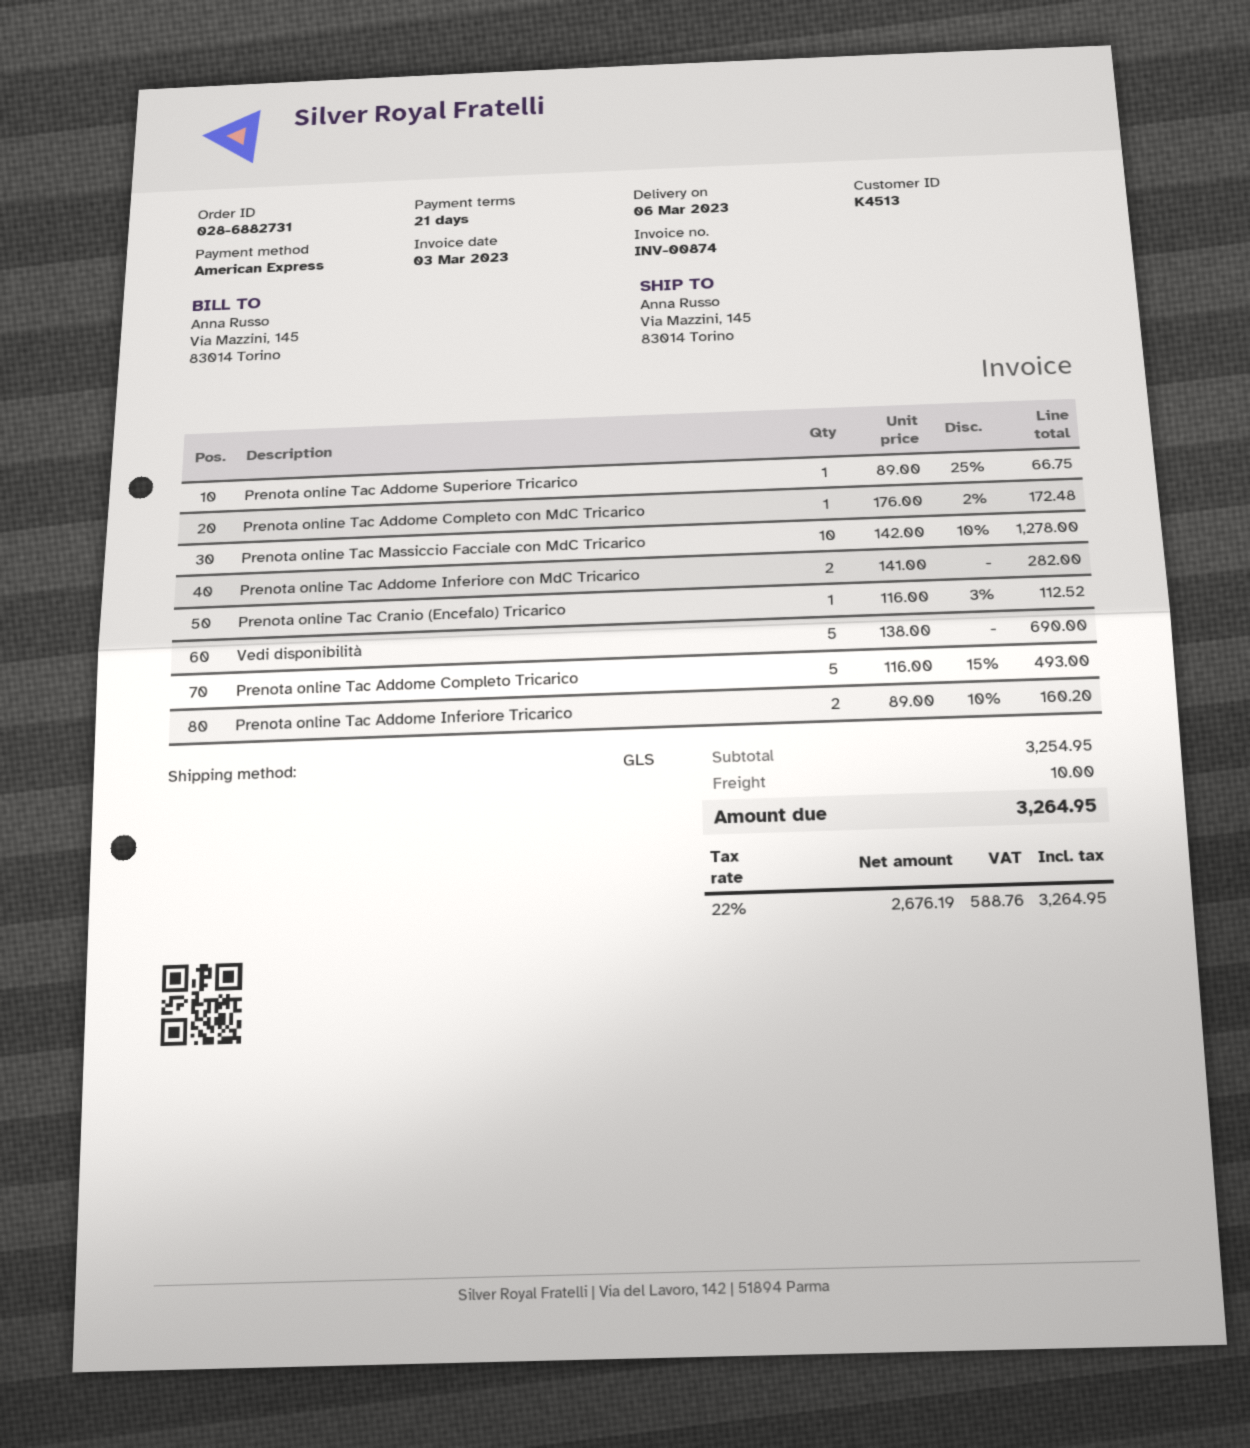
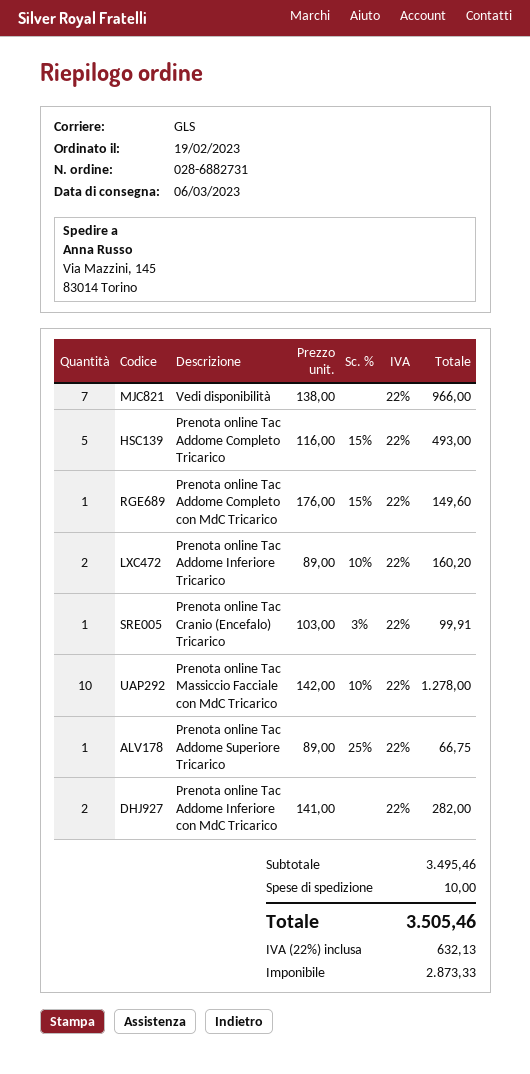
Prenota online Tac Addome Completo con MdC Tricarico: 1 x 176.00 - 2% = 172.48 -> 1 x 176.00 - 15% = 149.60
Prenota online Tac Cranio (Encefalo) Tricarico: 1 x 116.00 - 3% = 112.52 -> 1 x 103.00 - 3% = 99.91
Vedi disponibilità: 5 x 138.00 = 690.00 -> 7 x 138.00 = 966.00
subtotal: 3254.95 -> 3495.46
net: 2676.19 -> 2873.33
tax: 22% = 588.76 -> 22% = 632.13
total: 3264.95 -> 3505.46

